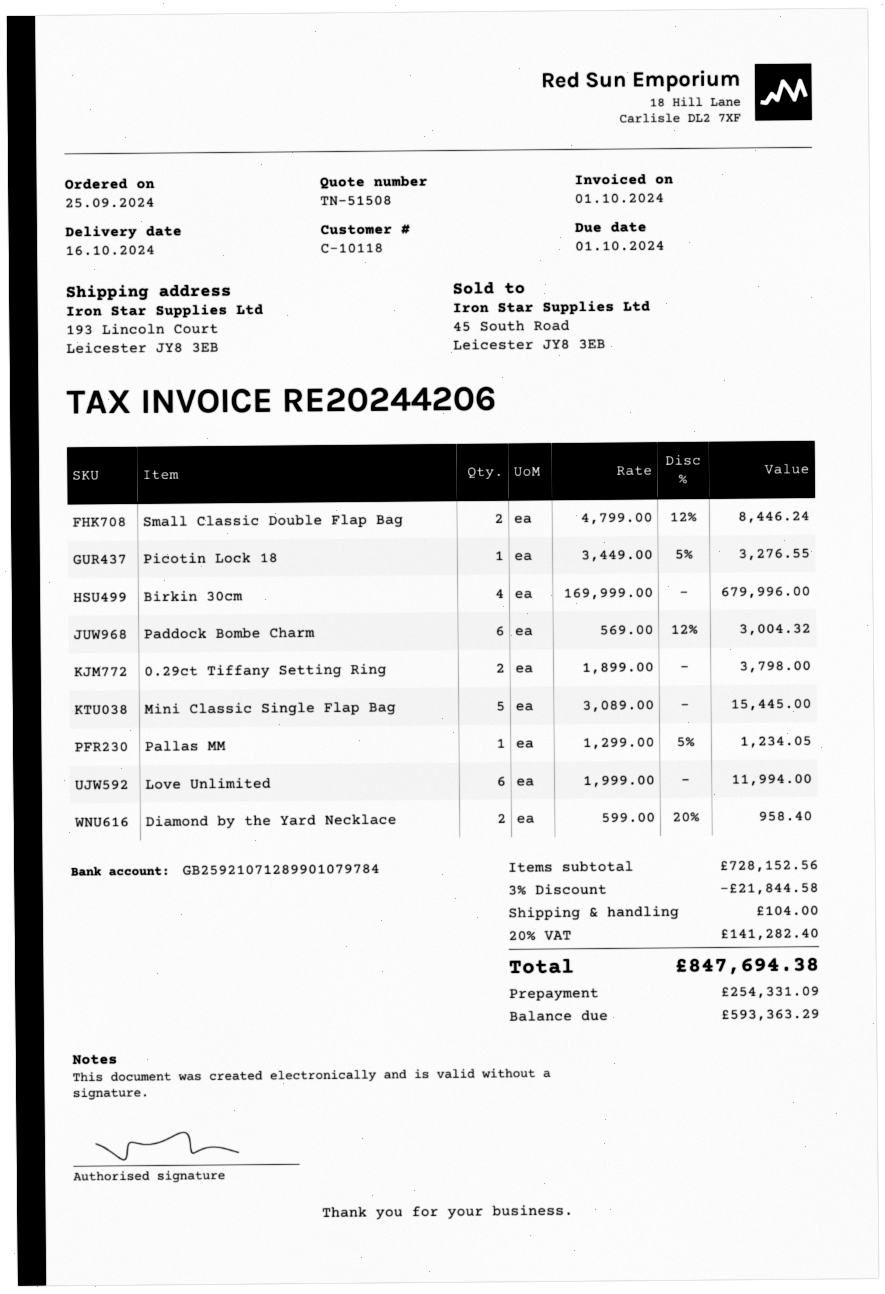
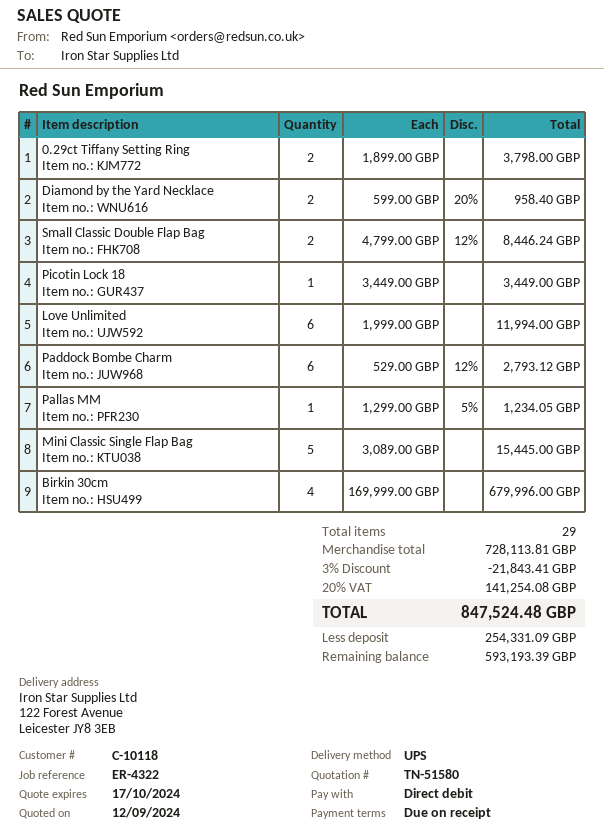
quote number: TN-51508 -> TN-51580
ship to: 193 Lincoln Court, Leicester JY8 3EB -> 122 Forest Avenue, Leicester JY8 3EB
Picotin Lock 18: 1 x 3449.00 - 5% = 3276.55 -> 1 x 3449.00 = 3449.00
Paddock Bombe Charm: 6 x 569.00 - 12% = 3004.32 -> 6 x 529.00 - 12% = 2793.12
subtotal: 728152.56 -> 728113.81
discount: 3% = 21844.58 -> 3% = 21843.41
shipping: 104.00 -> none
tax: 20% = 141282.40 -> 20% = 141254.08
total: 847694.38 -> 847524.48
balance: 593363.29 -> 593193.39

